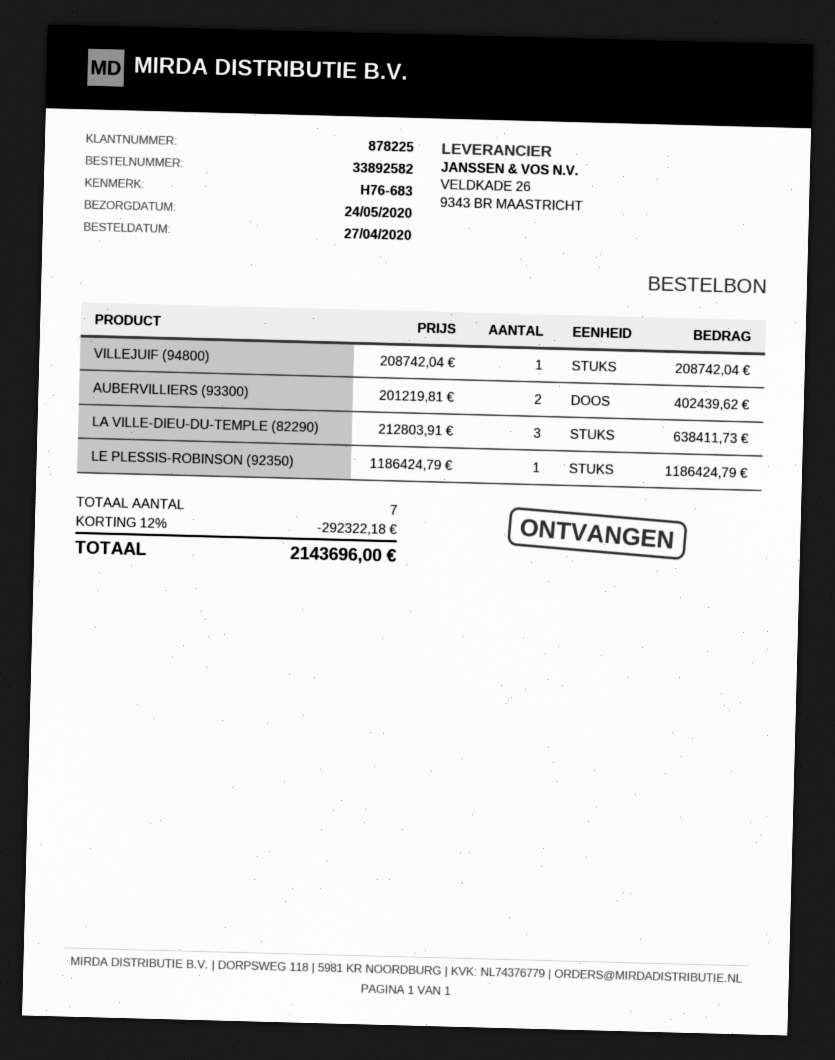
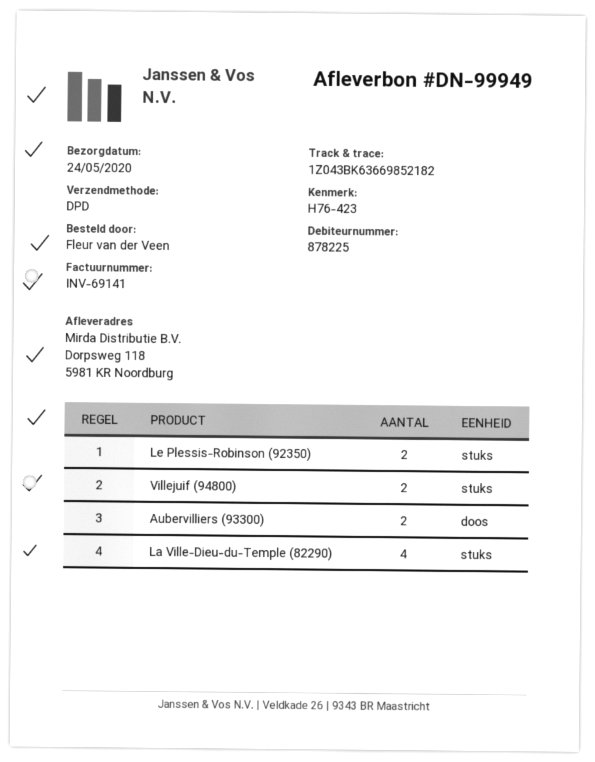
reference: H76-683 -> H76-423
VILLEJUIF (94800): 1 -> 2
LA VILLE-DIEU-DU-TEMPLE (82290): 3 -> 4
LE PLESSIS-ROBINSON (92350): 1 -> 2

